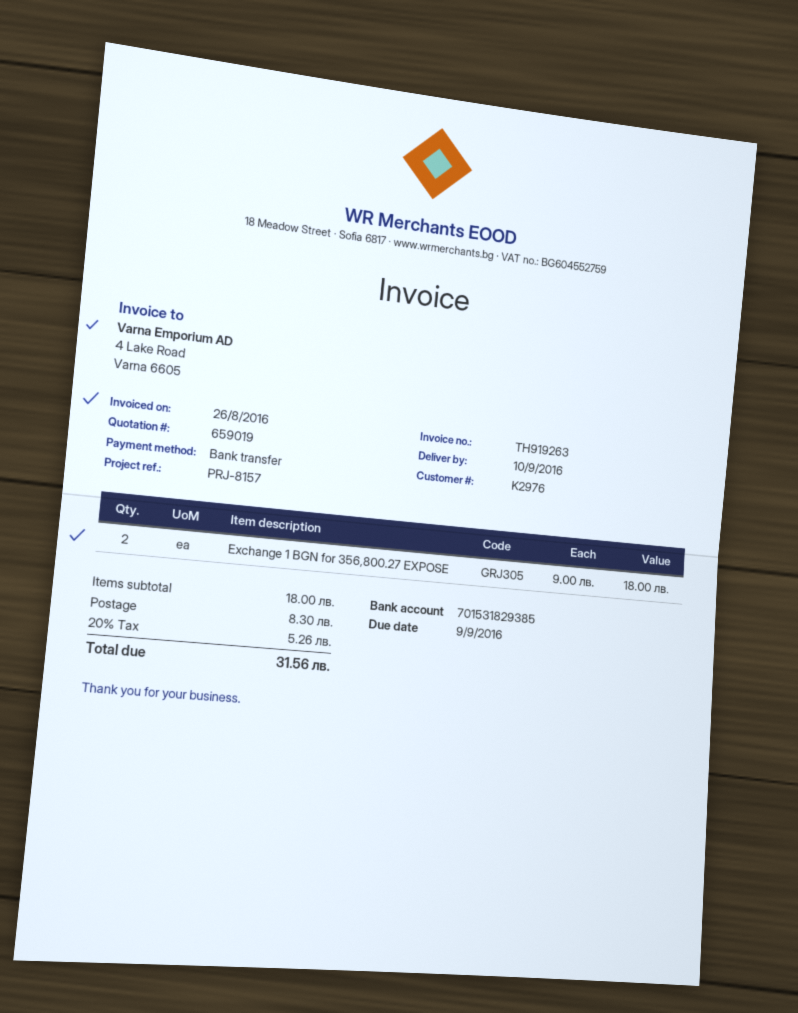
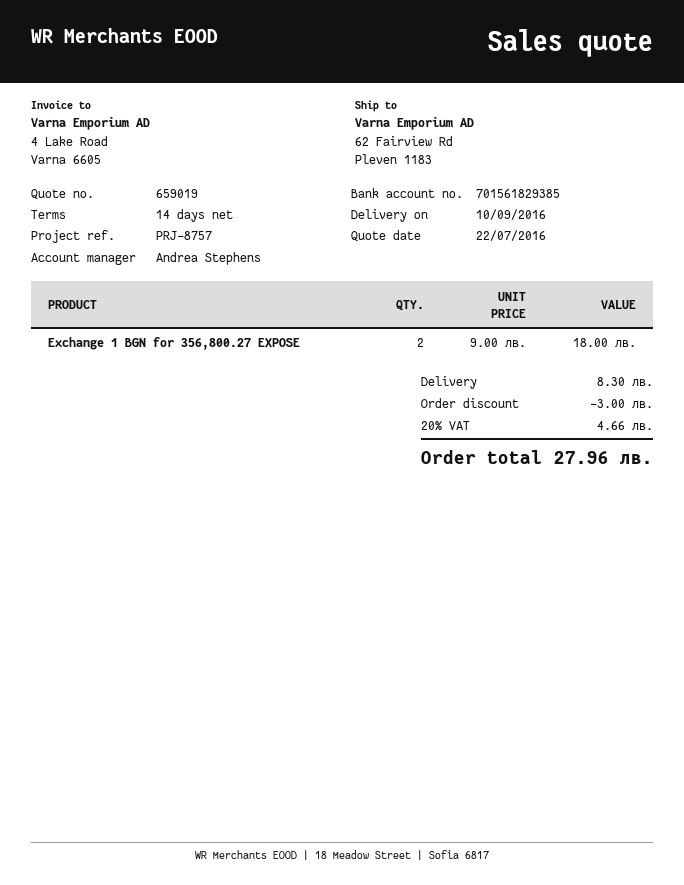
reference: PRJ-8157 -> PRJ-8757
bank account: 701531829385 -> 701561829385
discount: none -> 3.00
tax: 20% = 5.26 -> 20% = 4.66
total: 31.56 -> 27.96

